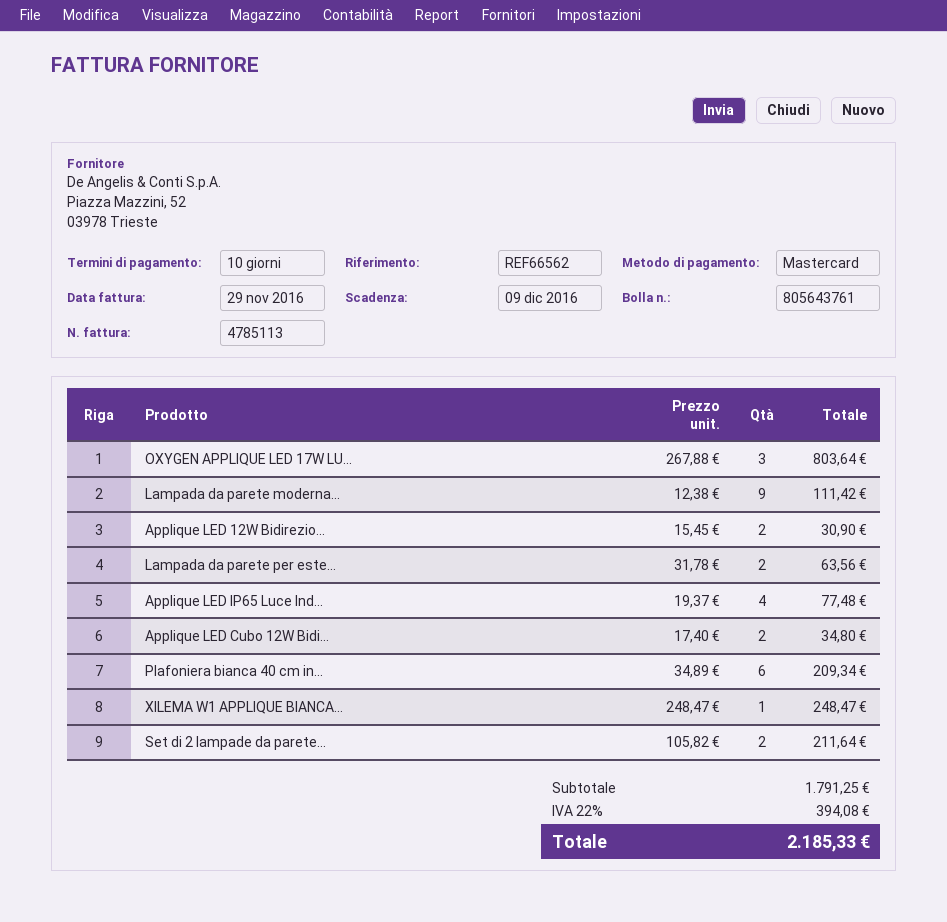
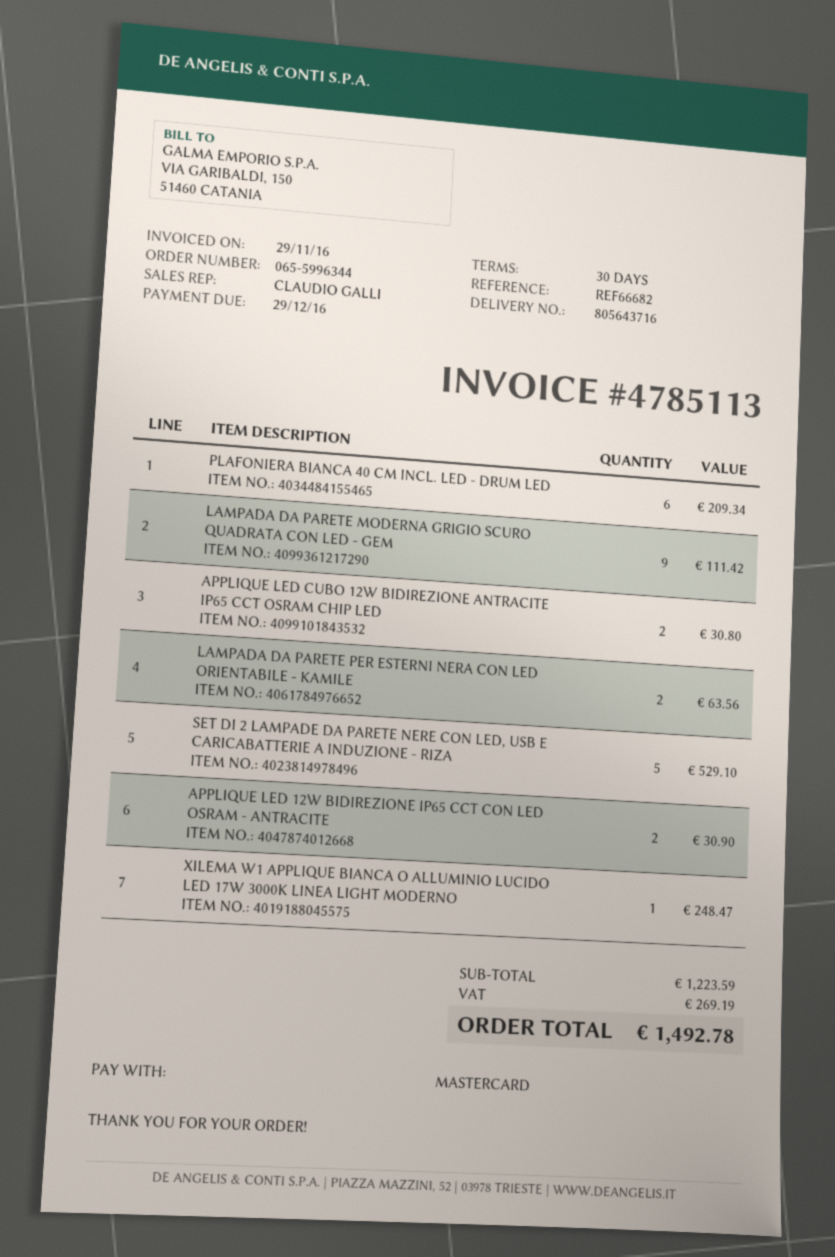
delivery note number: 805643761 -> 805643716
payment terms: 10 days -> 30 days
due date: 2016-12-09 -> 2016-12-29
reference: REF66562 -> REF66682
OXYGEN APPLIQUE LED 17W LU...: 3 for 803.64 -> none
Applique LED IP65 Luce Ind...: 4 for 77.48 -> none
Applique LED Cubo 12W Bidi...: 2 for 34.80 -> 2 for 30.80
Set di 2 lampade da parete...: 2 for 211.64 -> 5 for 529.10
subtotal: 1791.25 -> 1223.59
tax: 394.08 -> 269.19
total: 2185.33 -> 1492.78

